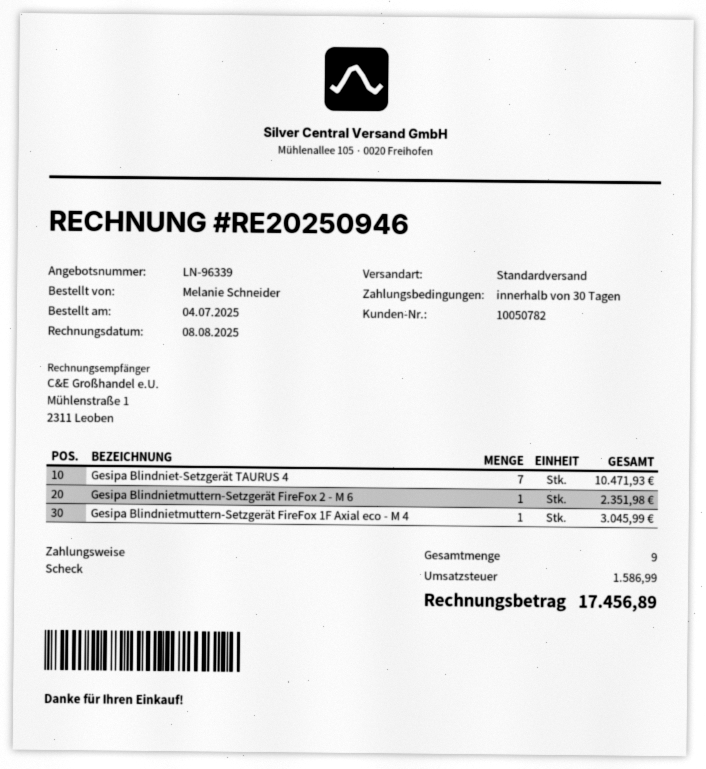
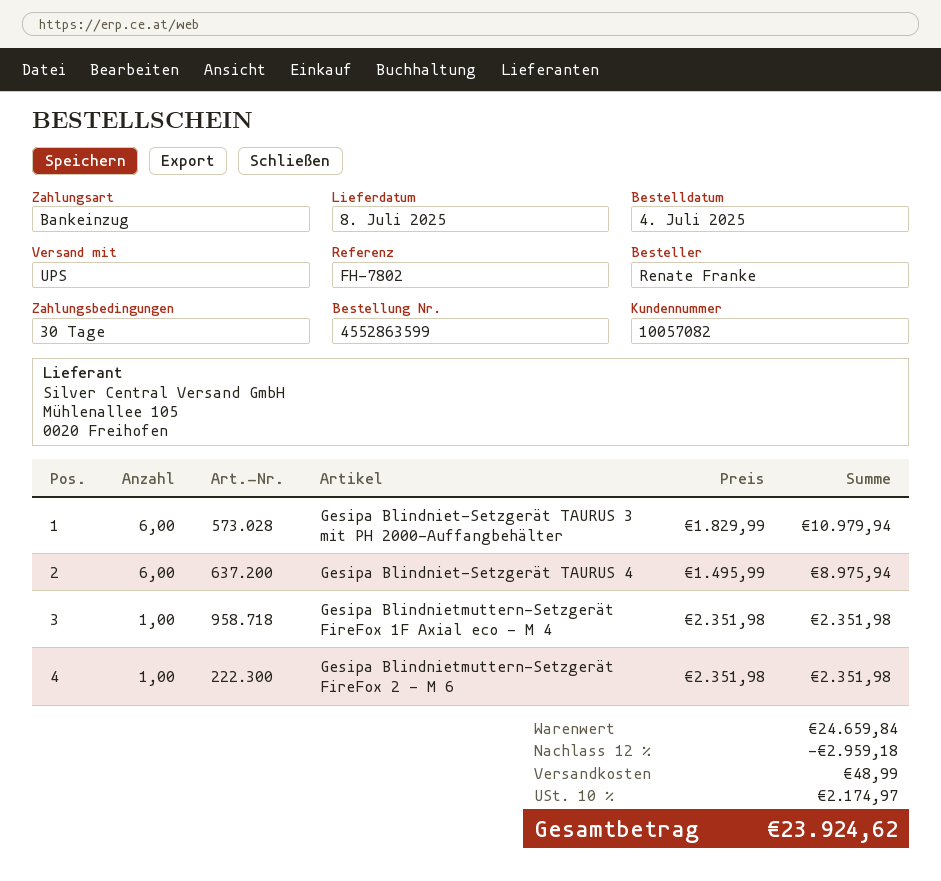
customer number: 10050782 -> 10057082
ordered by: Melanie Schneider -> Renate Franke
payment method: cheque -> direct debit
shipping method: standard -> UPS
Gesipa Blindniet-Setzgerät TAURUS 4: 7 for 10471.93 -> 6 for 8975.94
Gesipa Blindnietmuttern-Setzgerät FireFox 1F Axial eco - M 4: 1 for 3045.99 -> 1 for 2351.98
Gesipa Blindniet-Setzgerät TAURUS 3 mit PH 2000-Auffangbehälter: none -> 6 for 10979.94
discount: none -> 12% = 2959.18
shipping: none -> 48.99
tax: 1586.99 -> 2174.97
total: 17456.89 -> 23924.62

